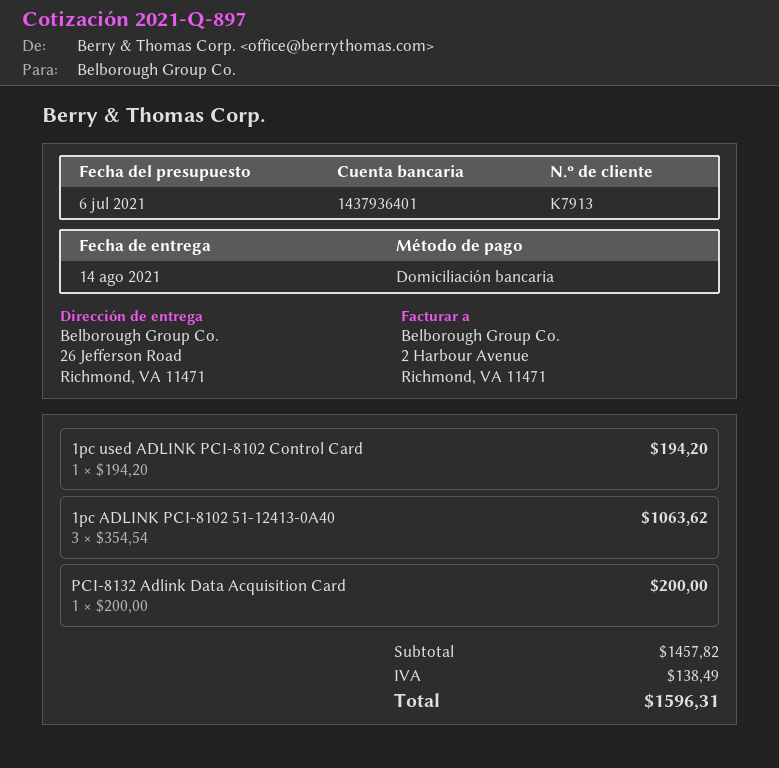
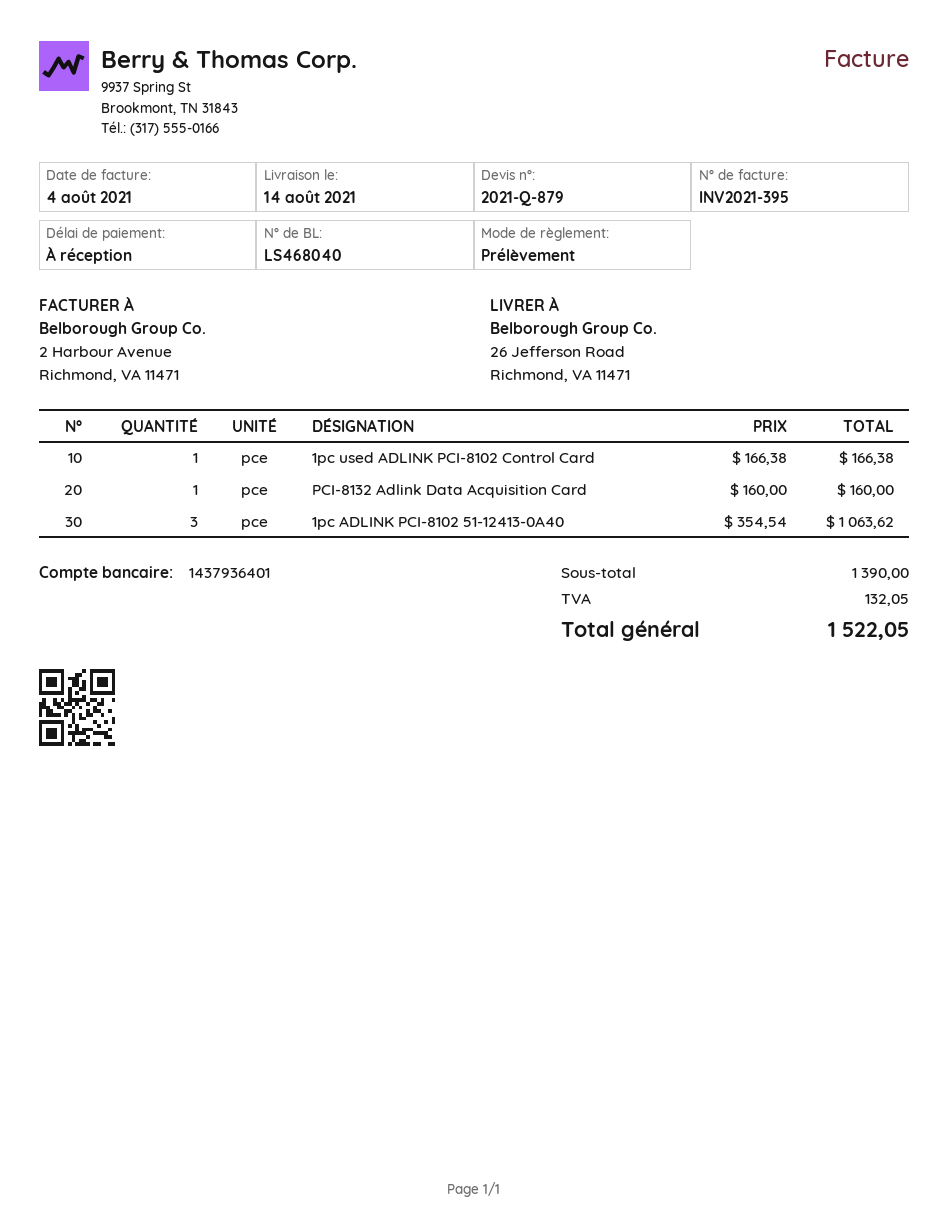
quote number: 2021-Q-897 -> 2021-Q-879
1pc used ADLINK PCI-8102 Control Card: 1 x 194.20 = 194.20 -> 1 x 166.38 = 166.38
PCI-8132 Adlink Data Acquisition Card: 1 x 200.00 = 200.00 -> 1 x 160.00 = 160.00
subtotal: 1457.82 -> 1390.00
tax: 138.49 -> 132.05
total: 1596.31 -> 1522.05

